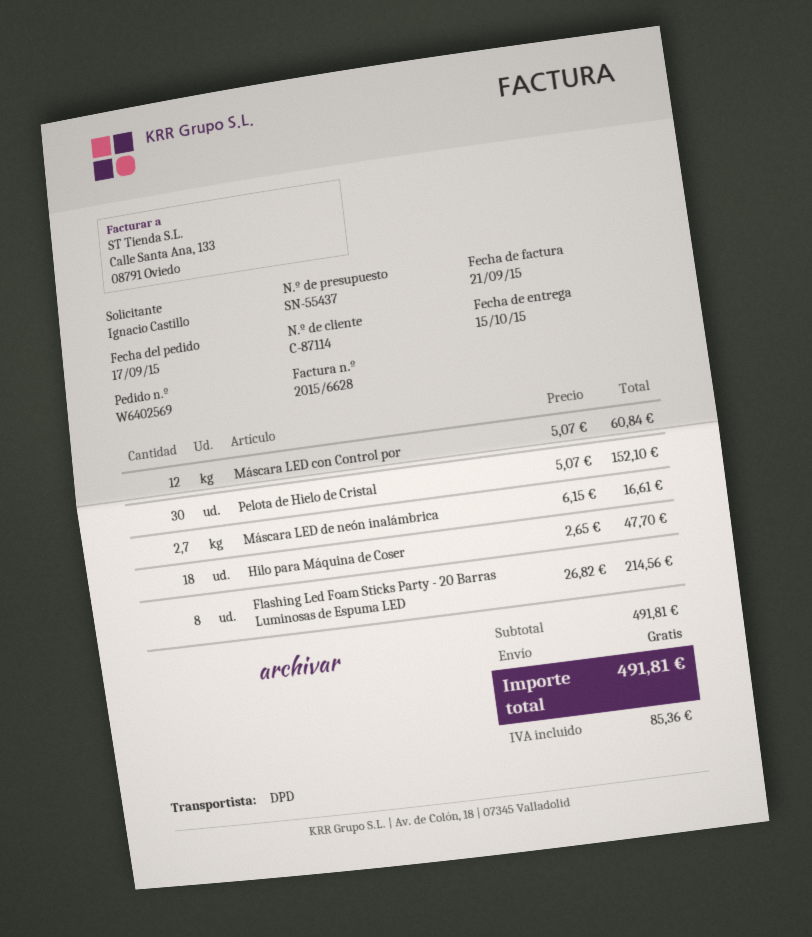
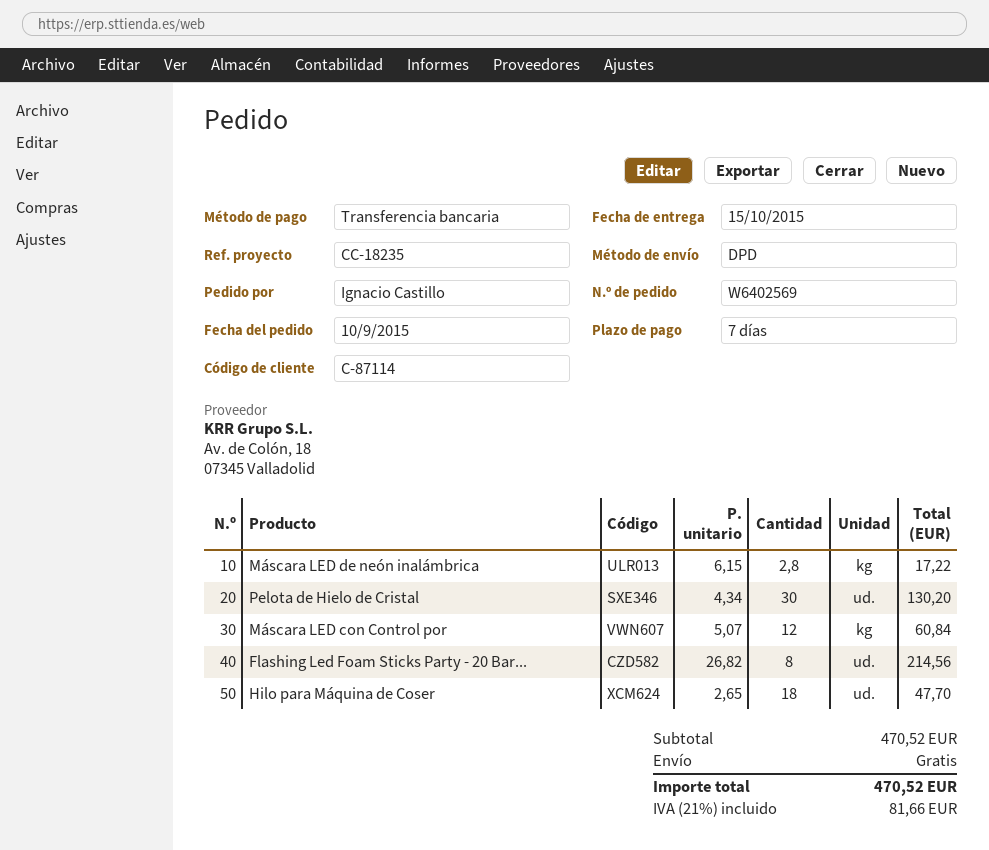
order date: 2015-09-17 -> 2015-09-10
Pelota de Hielo de Cristal: 30 x 5.07 = 152.10 -> 30 x 4.34 = 130.20
Máscara LED de neón inalámbrica: 2.7 x 6.15 = 16.61 -> 2.8 x 6.15 = 17.22
subtotal: 491.81 -> 470.52
tax: 85.36 -> 81.66
total: 491.81 -> 470.52

